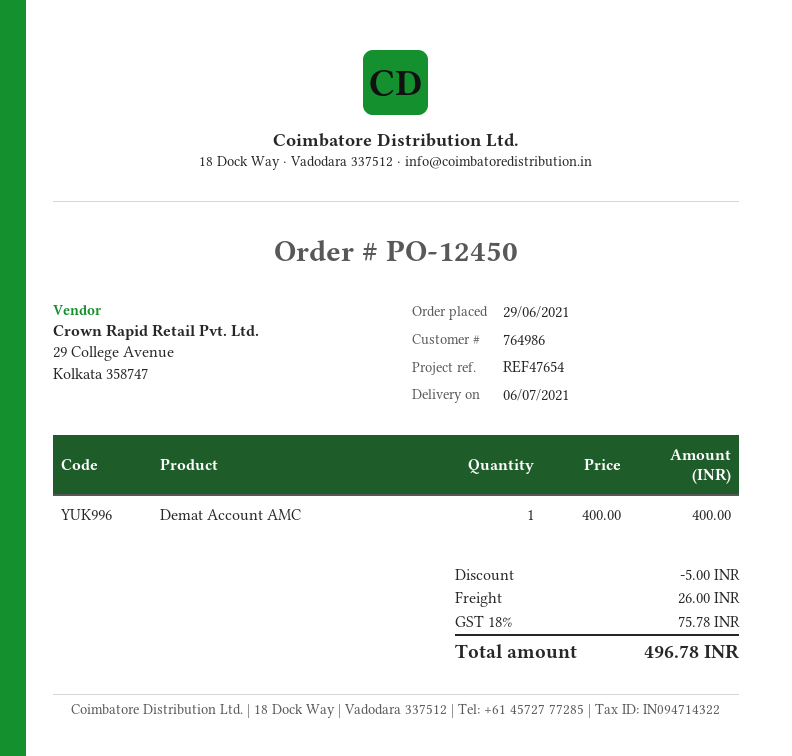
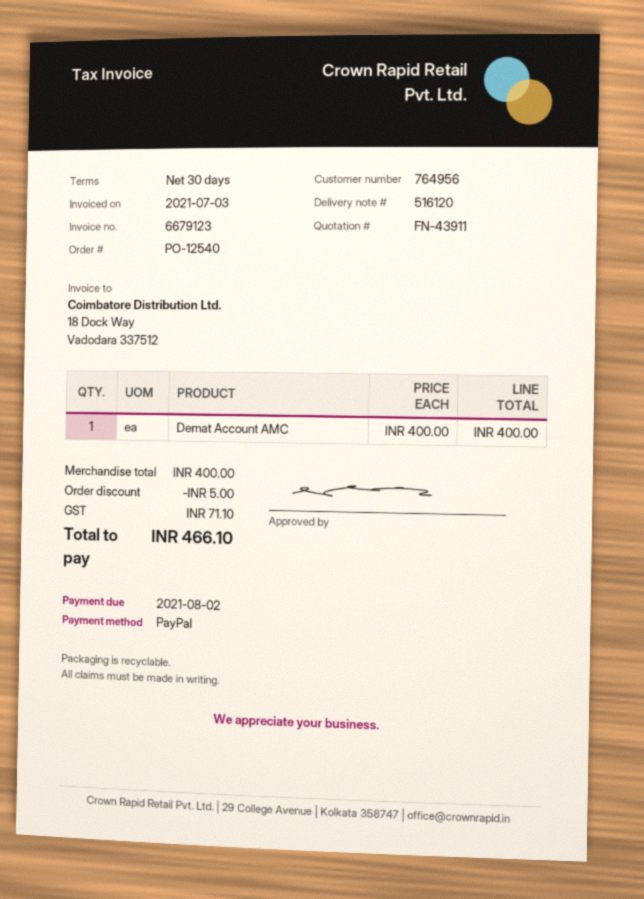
order number: PO-12450 -> PO-12540
customer number: 764986 -> 764956
shipping: 26.00 -> none
tax: 75.78 -> 71.10
total: 496.78 -> 466.10

